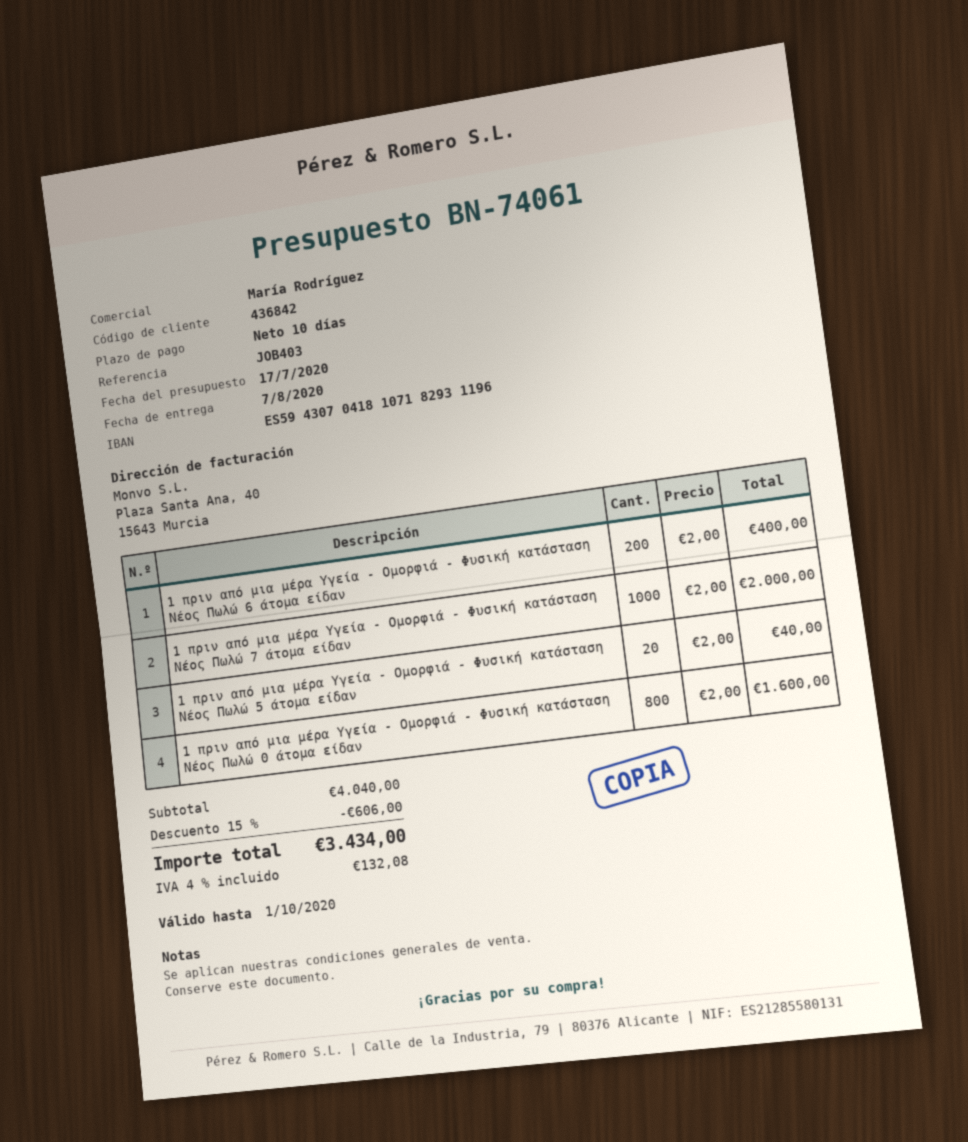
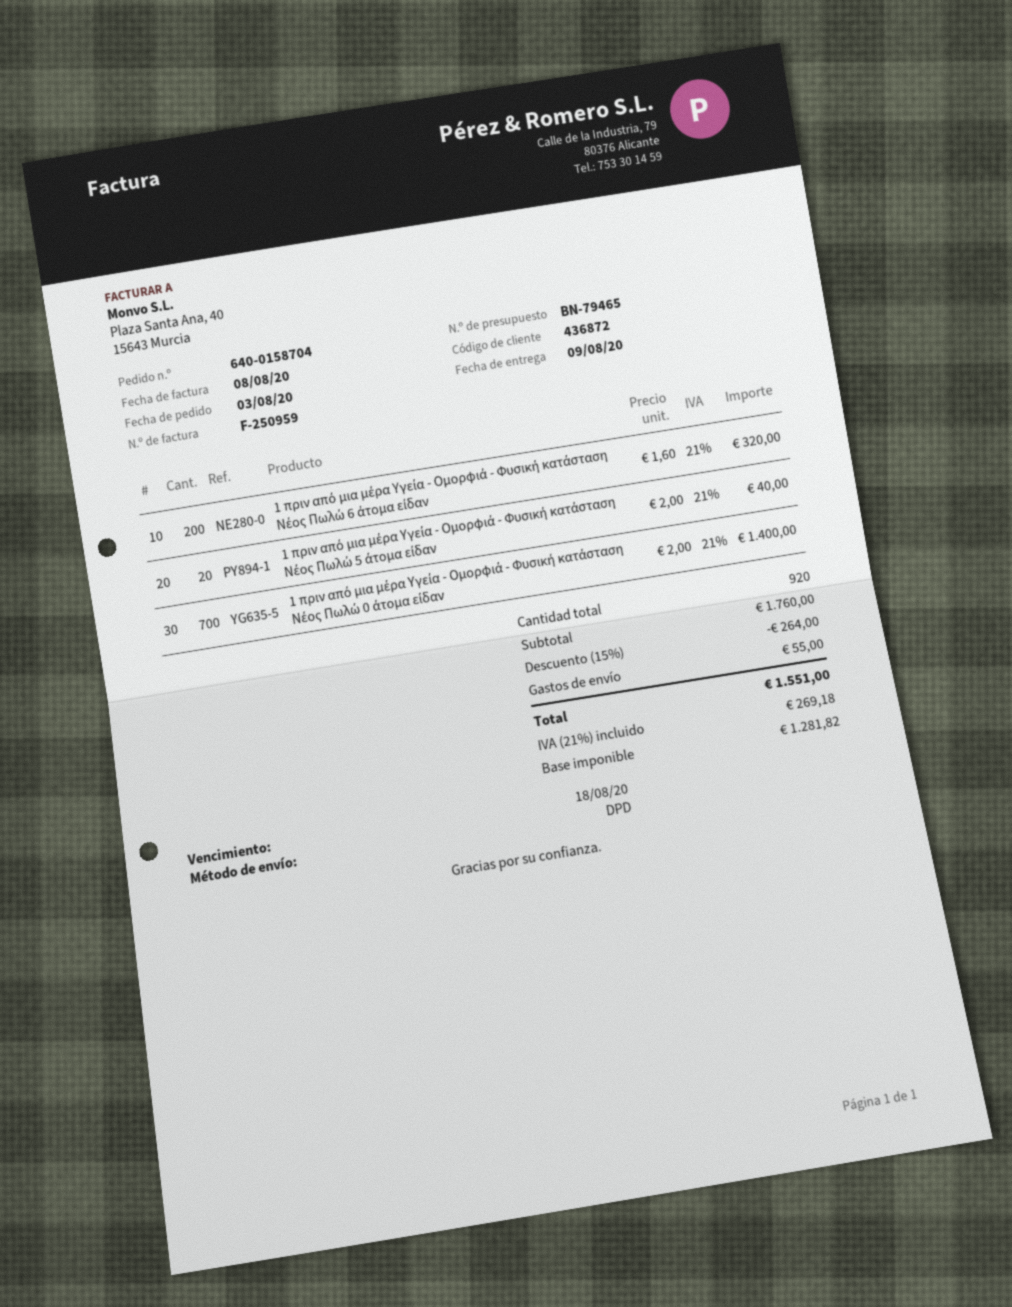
quote number: BN-74061 -> BN-79465
delivery date: 2020-08-07 -> 2020-08-09
customer number: 436842 -> 436872
1 πριν από μια μέρα Υγεία - Ομορφιά - Φυσική κατάσταση Νέος Πωλώ 6 άτομα είδαν: 200 x 2.00 = 400.00 -> 200 x 1.60 = 320.00
1 πριν από μια μέρα Υγεία - Ομορφιά - Φυσική κατάσταση Νέος Πωλώ 7 άτομα είδαν: 1000 x 2.00 = 2000.00 -> none
1 πριν από μια μέρα Υγεία - Ομορφιά - Φυσική κατάσταση Νέος Πωλώ 0 άτομα είδαν: 800 x 2.00 = 1600.00 -> 700 x 2.00 = 1400.00
subtotal: 4040.00 -> 1760.00
discount: 15% = 606.00 -> 15% = 264.00
shipping: none -> 55.00
tax: 4% = 132.08 -> 21% = 269.18
total: 3434.00 -> 1551.00

